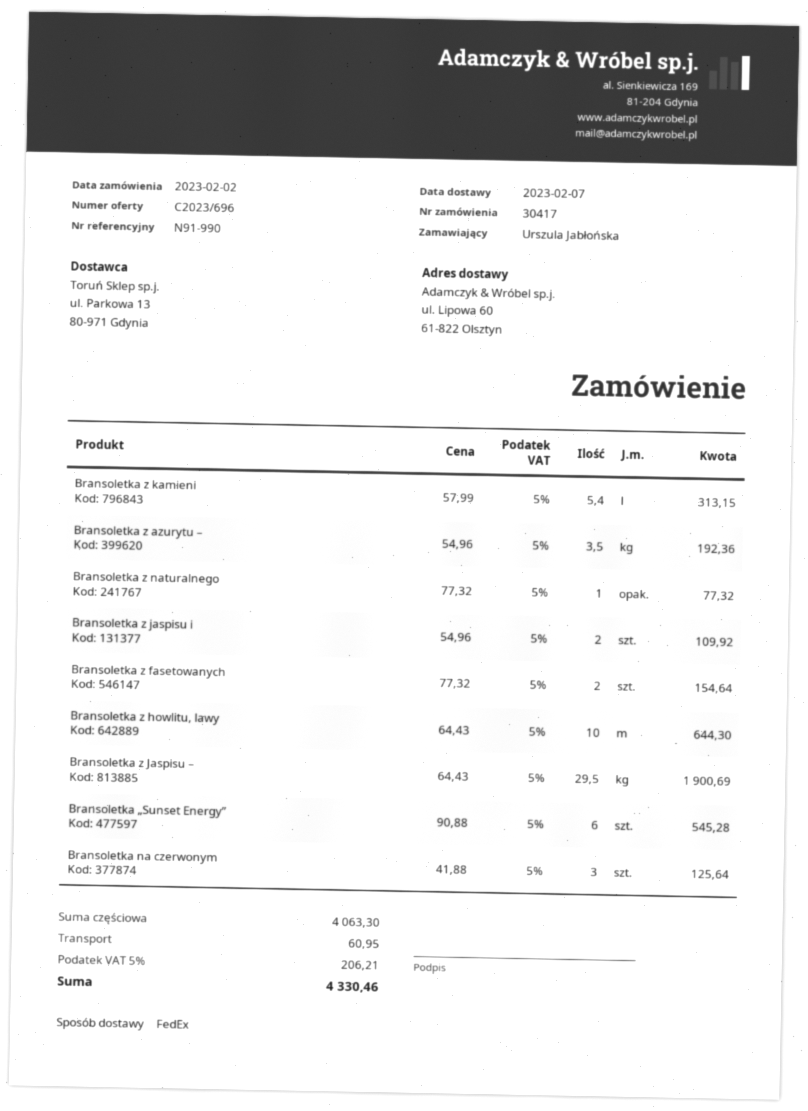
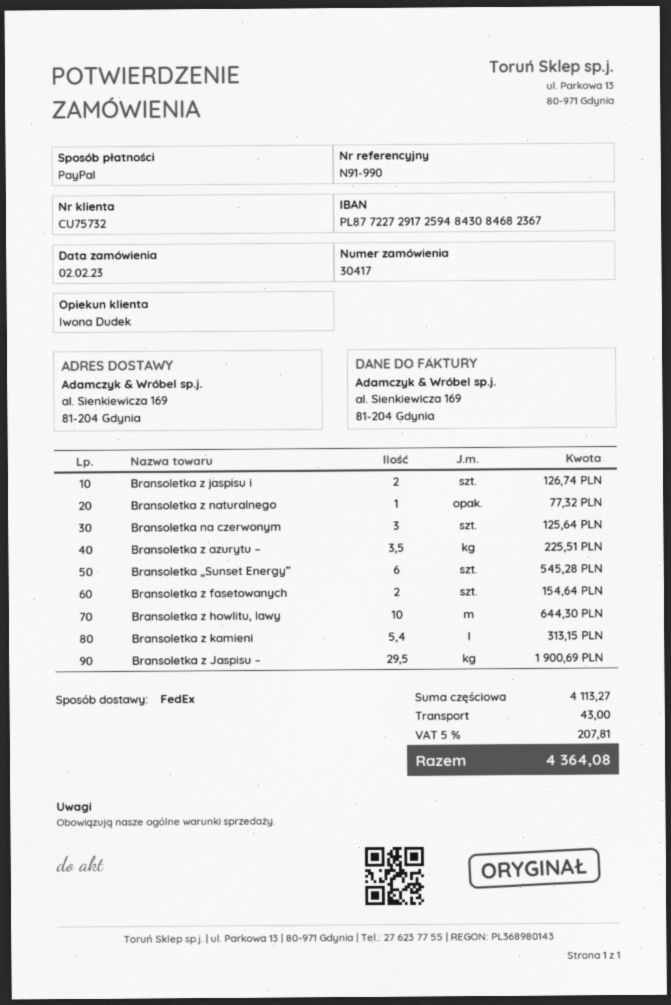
ship to: ul. Lipowa 60, 61-822 Olsztyn -> al. Sienkiewicza 169, 81-204 Gdynia
Bransoletka z azurytu –: 3.5 for 192.36 -> 3.5 for 225.51
Bransoletka z jaspisu i: 2 for 109.92 -> 2 for 126.74
subtotal: 4063.30 -> 4113.27
shipping: 60.95 -> 43.00
tax: 5% = 206.21 -> 5% = 207.81
total: 4330.46 -> 4364.08

